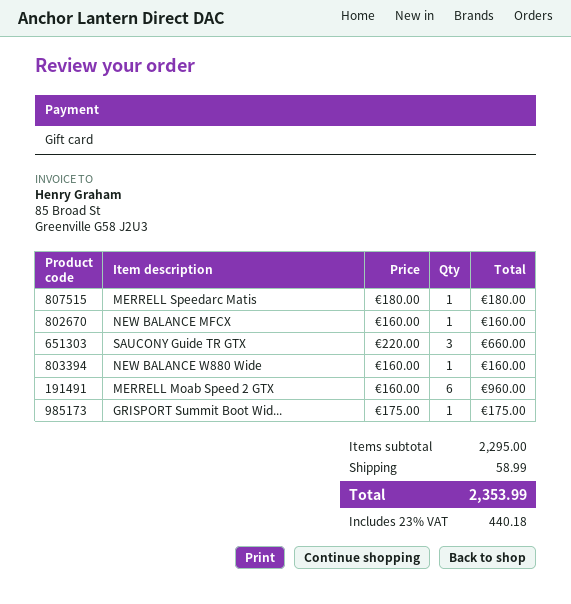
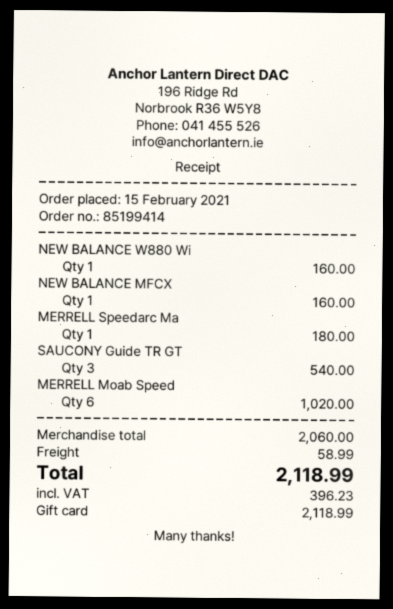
SAUCONY Guide TR GTX: 3 for 660.00 -> 3 for 540.00
MERRELL Moab Speed 2 GTX: 6 for 960.00 -> 6 for 1020.00
GRISPORT Summit Boot Wid...: 1 for 175.00 -> none
subtotal: 2295.00 -> 2060.00
tax: 440.18 -> 396.23
total: 2353.99 -> 2118.99

